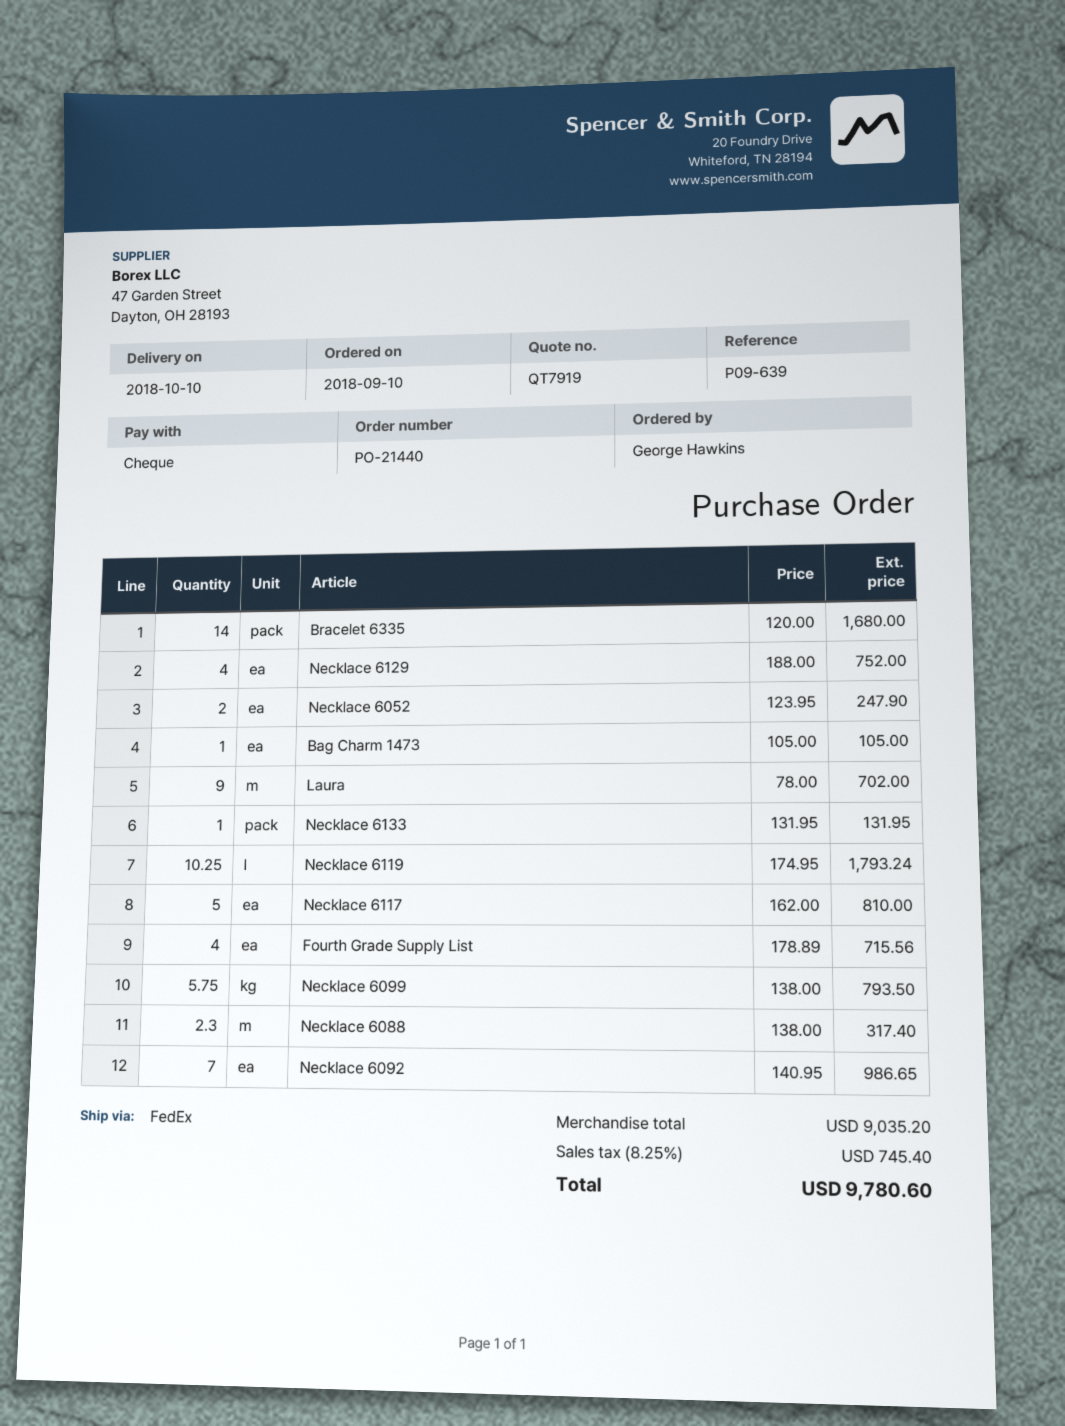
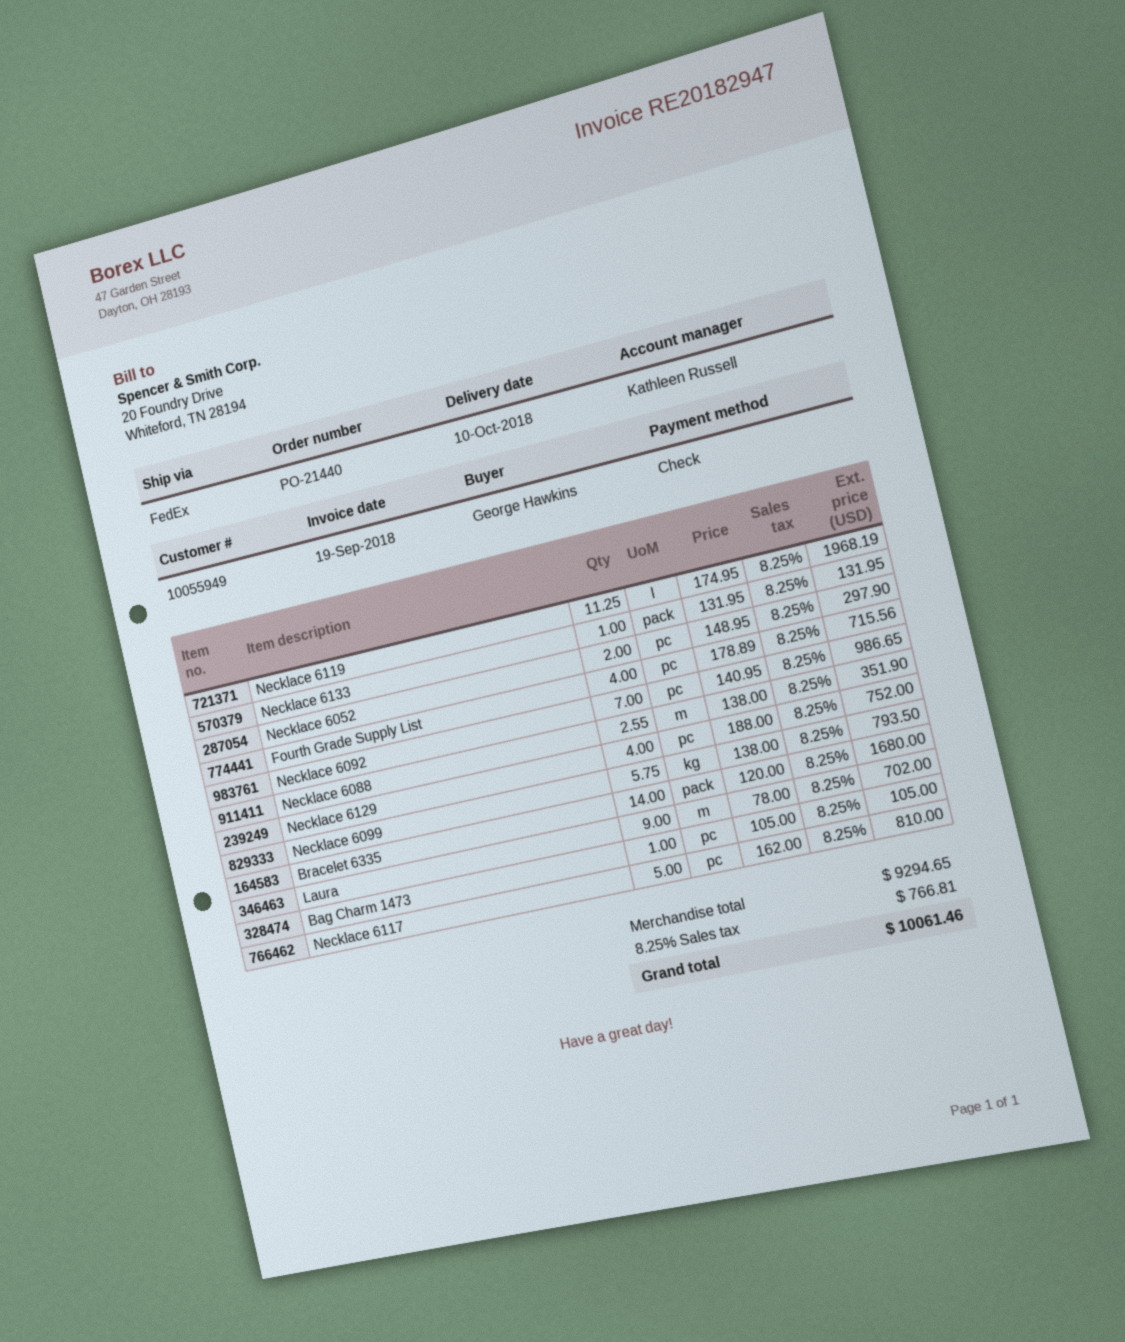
Necklace 6052: 2 x 123.95 = 247.90 -> 2 x 148.95 = 297.90
Necklace 6119: 10.25 x 174.95 = 1793.24 -> 11.25 x 174.95 = 1968.19
Necklace 6088: 2.3 x 138.00 = 317.40 -> 2.55 x 138.00 = 351.90
subtotal: 9035.20 -> 9294.65
tax: 8.25% = 745.40 -> 8.25% = 766.81
total: 9780.60 -> 10061.46

